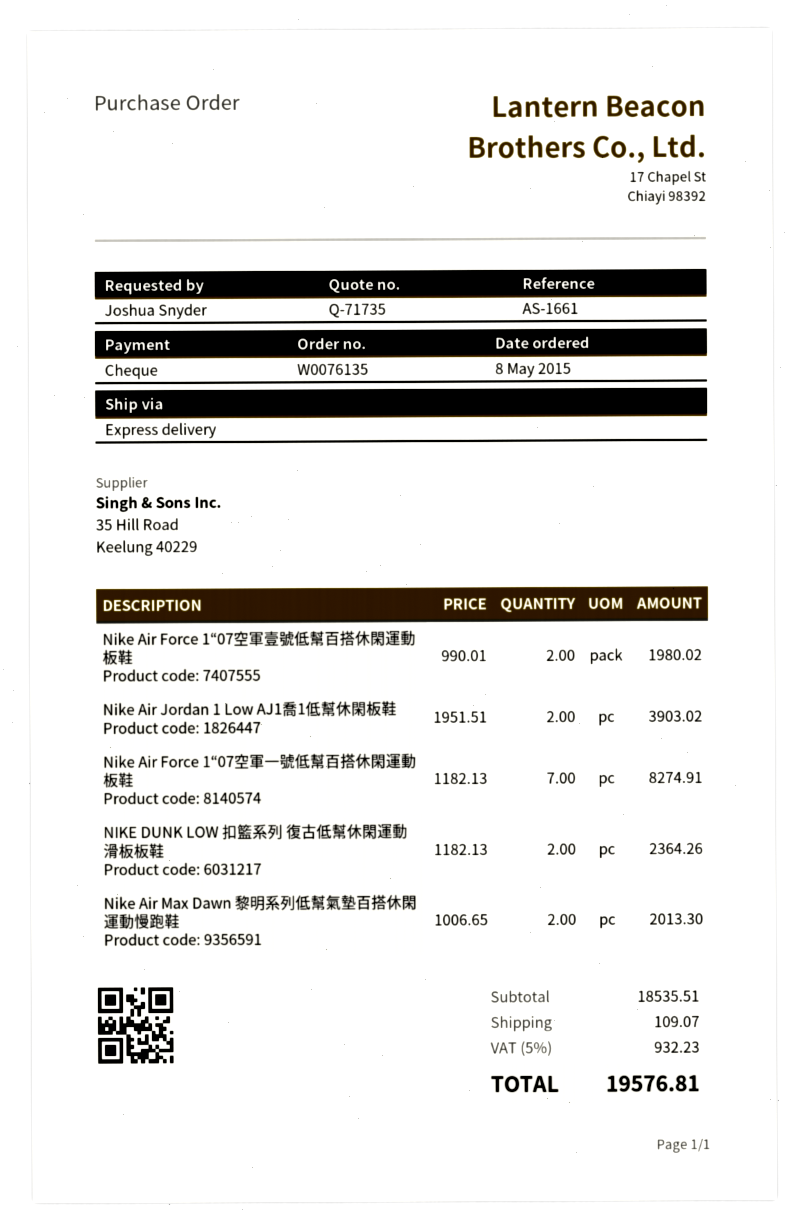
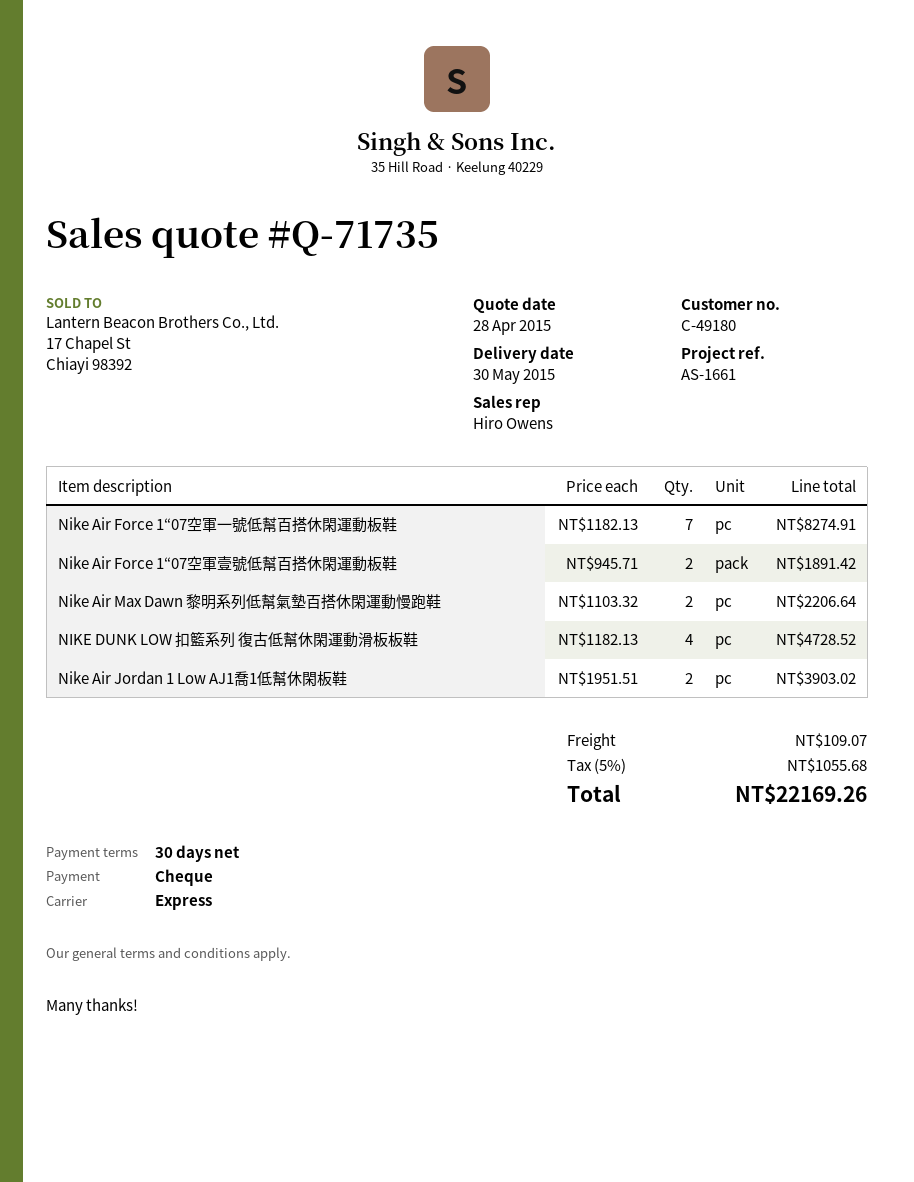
Nike Air Force 1“07空軍壹號低幫百搭休閑運動板鞋: 2 x 990.01 = 1980.02 -> 2 x 945.71 = 1891.42
NIKE DUNK LOW 扣籃系列 復古低幫休閑運動滑板板鞋: 2 x 1182.13 = 2364.26 -> 4 x 1182.13 = 4728.52
Nike Air Max Dawn 黎明系列低幫氣墊百搭休閑運動慢跑鞋: 2 x 1006.65 = 2013.30 -> 2 x 1103.32 = 2206.64
tax: 5% = 932.23 -> 5% = 1055.68
total: 19576.81 -> 22169.26

